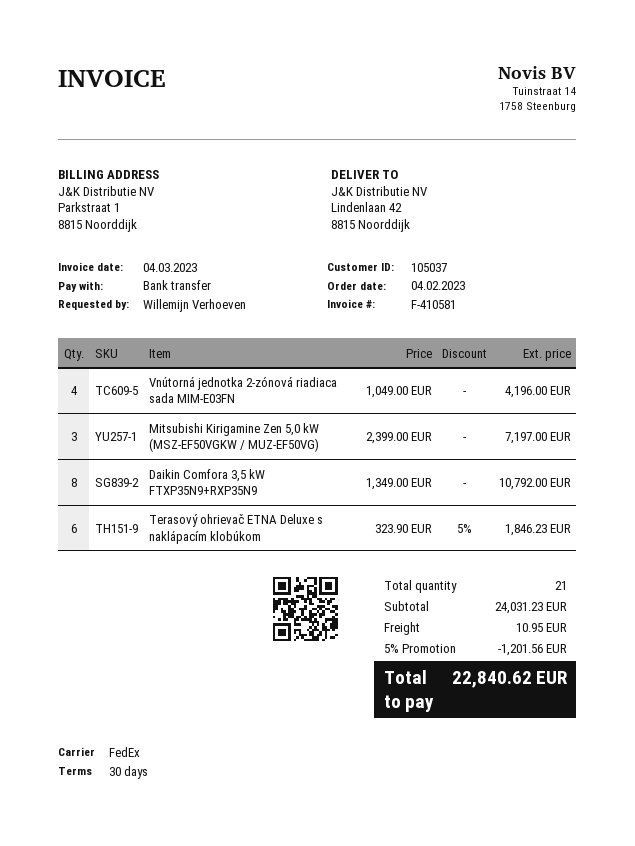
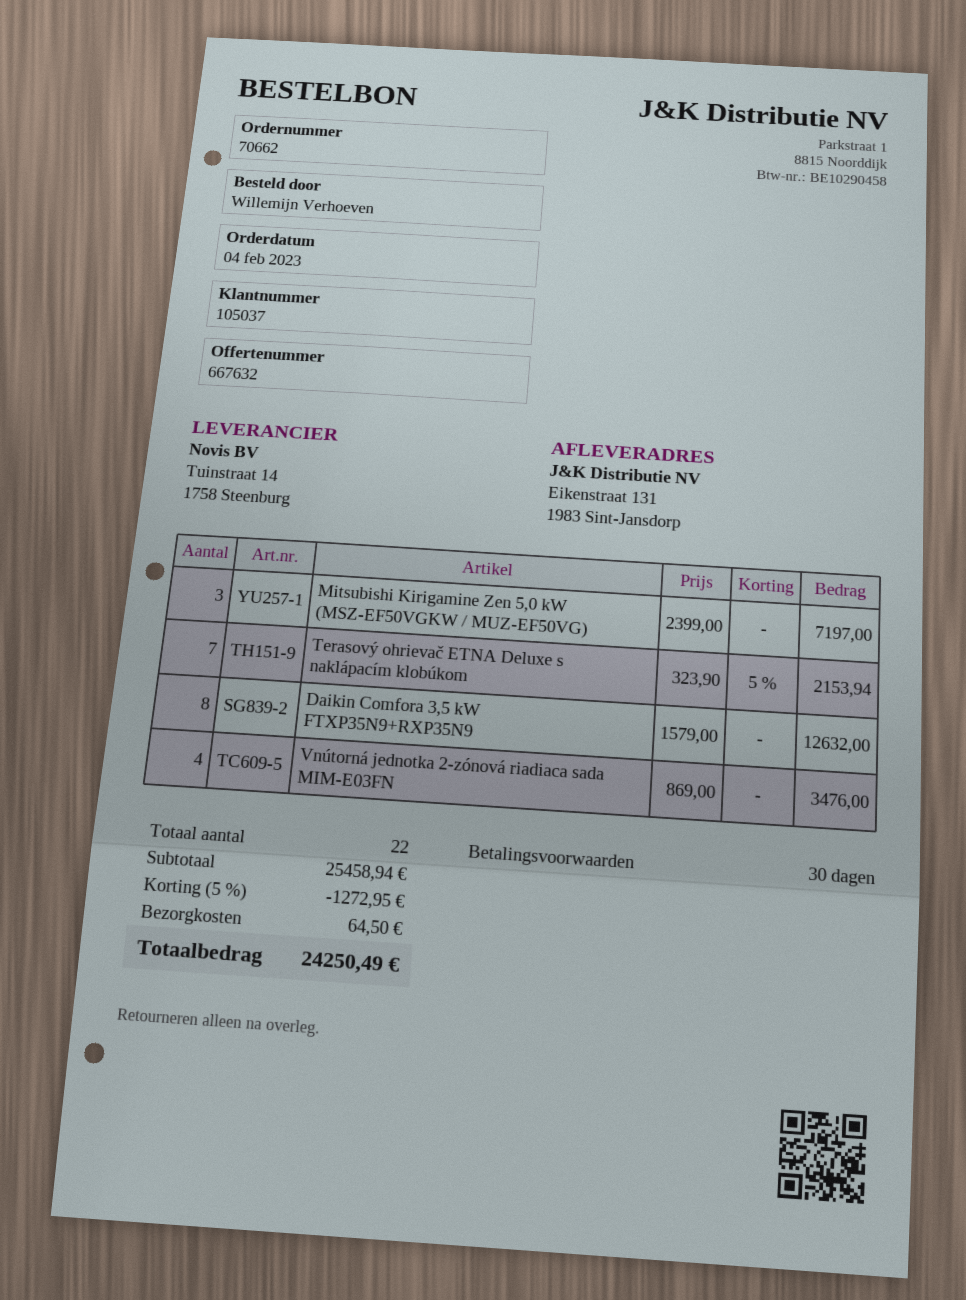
ship to: Lindenlaan 42, 8815 Noorddijk -> Eikenstraat 131, 1983 Sint-Jansdorp
Vnútorná jednotka 2-zónová riadiaca sada MIM-E03FN: 4 x 1049.00 = 4196.00 -> 4 x 869.00 = 3476.00
Daikin Comfora 3,5 kW FTXP35N9+RXP35N9: 8 x 1349.00 = 10792.00 -> 8 x 1579.00 = 12632.00
Terasový ohrievač ETNA Deluxe s naklápacím klobúkom: 6 x 323.90 - 5% = 1846.23 -> 7 x 323.90 - 5% = 2153.94
total quantity: 21 -> 22
subtotal: 24031.23 -> 25458.94
discount: 5% = 1201.56 -> 5% = 1272.95
shipping: 10.95 -> 64.50
total: 22840.62 -> 24250.49

